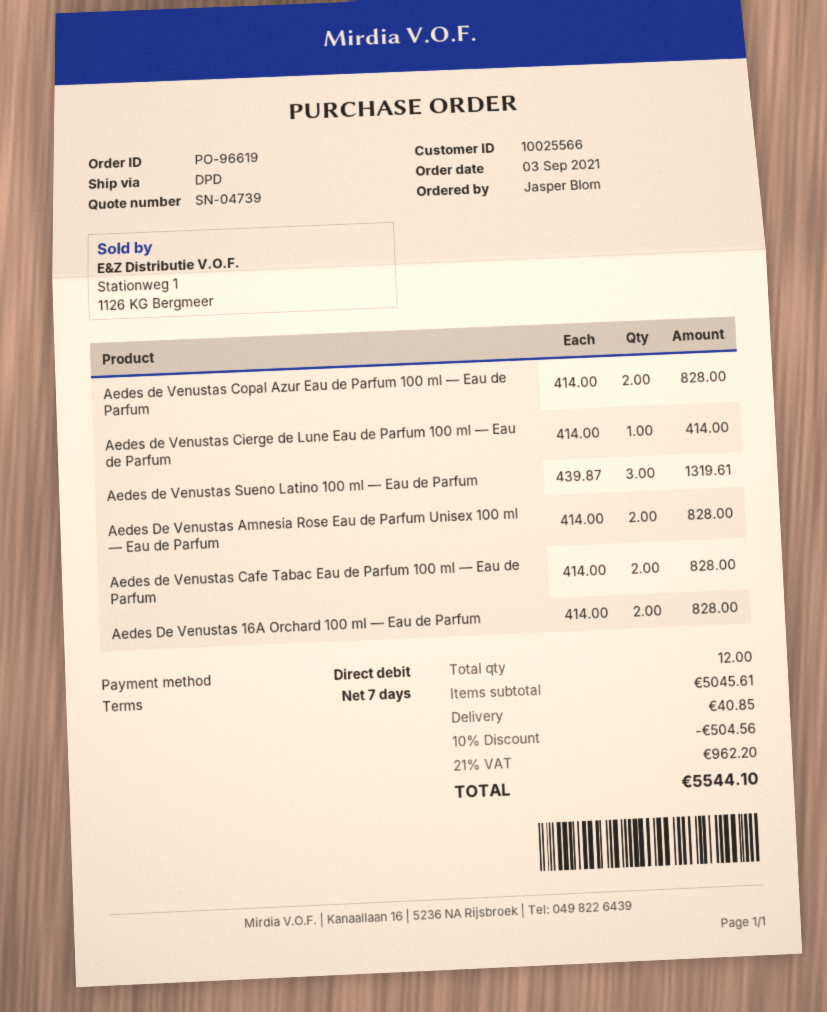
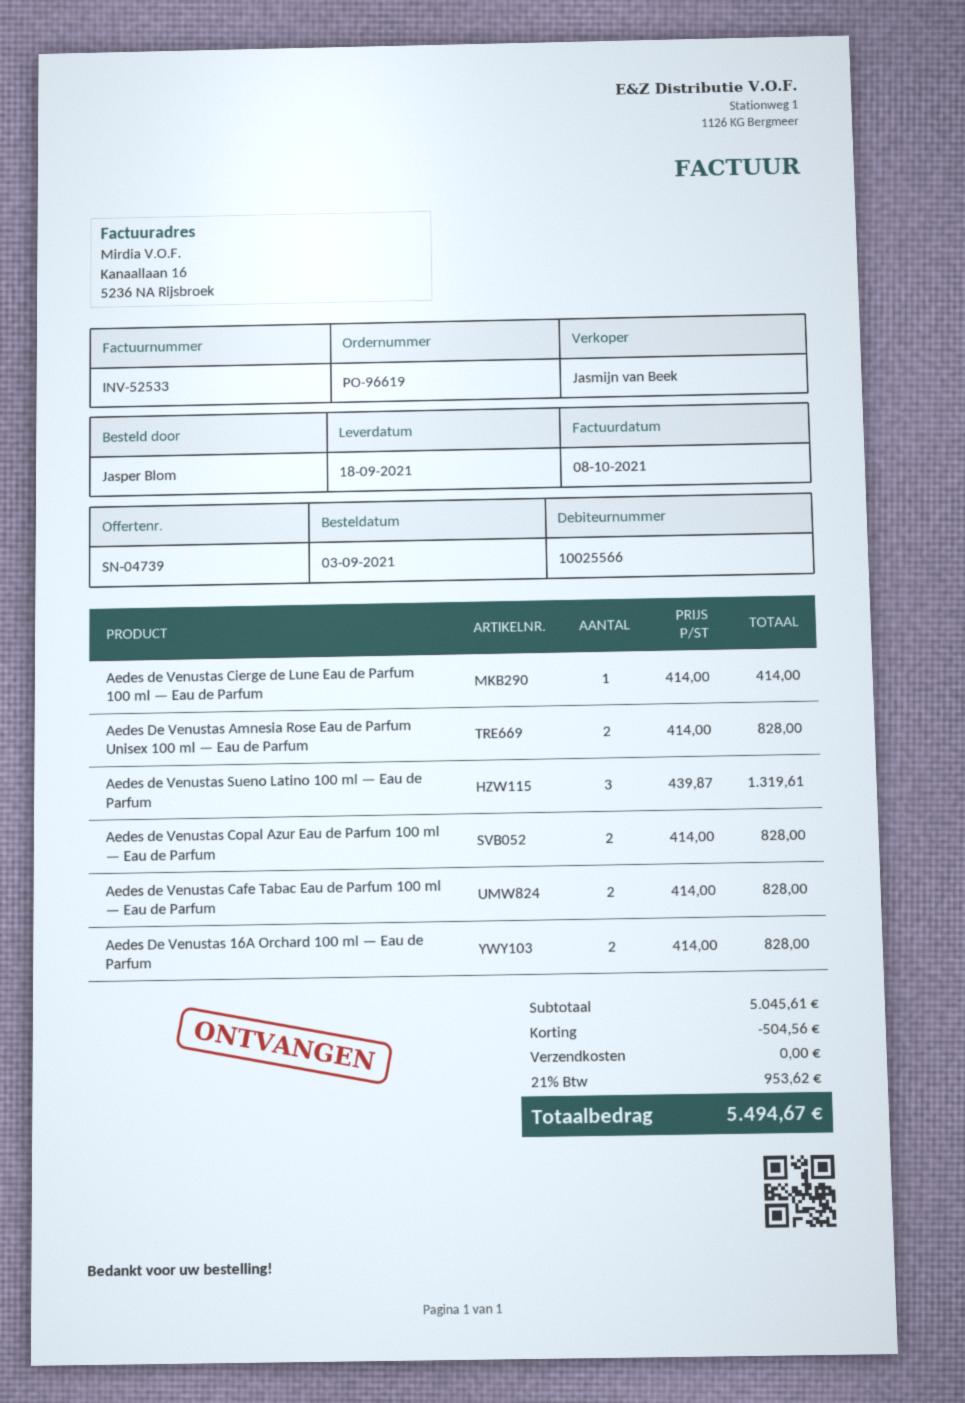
shipping: 40.85 -> 0.00
tax: 21% = 962.20 -> 21% = 953.62
total: 5544.10 -> 5494.67

